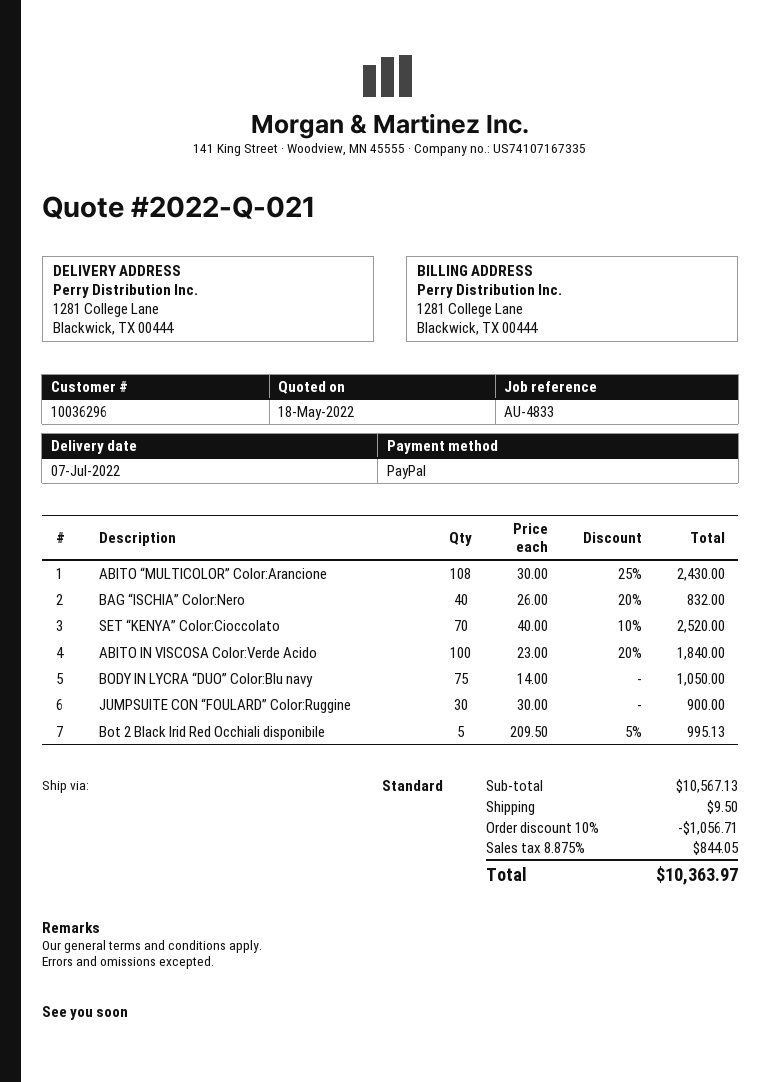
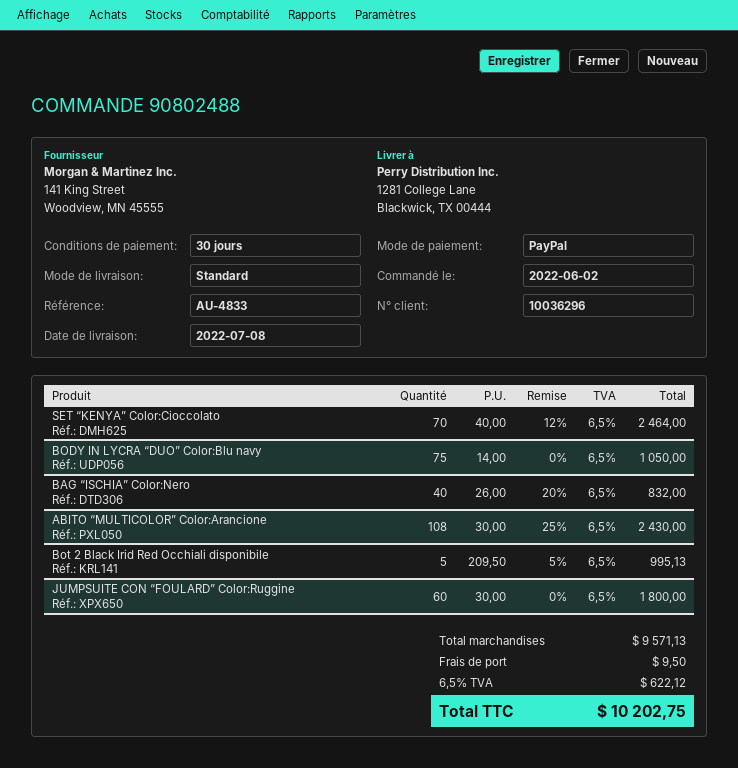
delivery date: 2022-07-07 -> 2022-07-08
SET “KENYA” Color:Cioccolato: 70 x 40.00 - 10% = 2520.00 -> 70 x 40.00 - 12% = 2464.00
ABITO IN VISCOSA Color:Verde Acido: 100 x 23.00 - 20% = 1840.00 -> none
JUMPSUITE CON “FOULARD” Color:Ruggine: 30 x 30.00 = 900.00 -> 60 x 30.00 = 1800.00
subtotal: 10567.13 -> 9571.13
discount: 10% = 1056.71 -> none
tax: 8.875% = 844.05 -> 6.5% = 622.12
total: 10363.97 -> 10202.75

